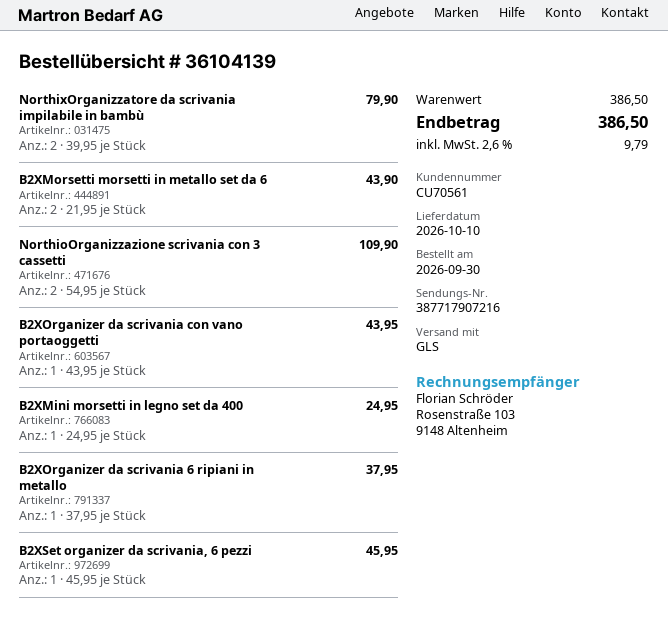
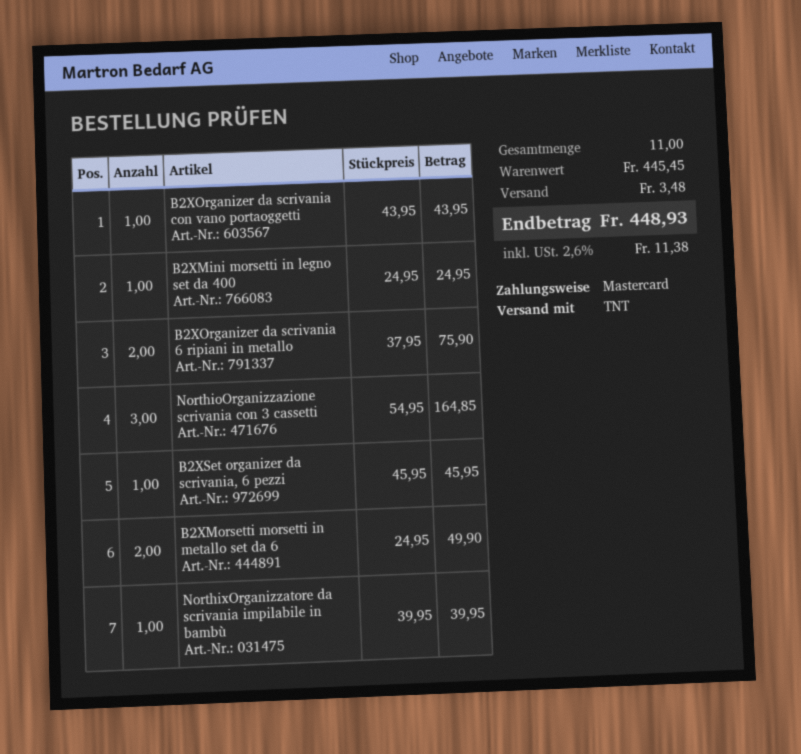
shipping method: GLS -> TNT
NorthixOrganizzatore da scrivania impilabile in bambù: 2 x 39.95 = 79.90 -> 1 x 39.95 = 39.95
B2XMorsetti morsetti in metallo set da 6: 2 x 21.95 = 43.90 -> 2 x 24.95 = 49.90
NorthioOrganizzazione scrivania con 3 cassetti: 2 x 54.95 = 109.90 -> 3 x 54.95 = 164.85
B2XOrganizer da scrivania 6 ripiani in metallo: 1 x 37.95 = 37.95 -> 2 x 37.95 = 75.90
subtotal: 386.50 -> 445.45
shipping: none -> 3.48
tax: 2.6% = 9.79 -> 2.6% = 11.38
total: 386.50 -> 448.93

